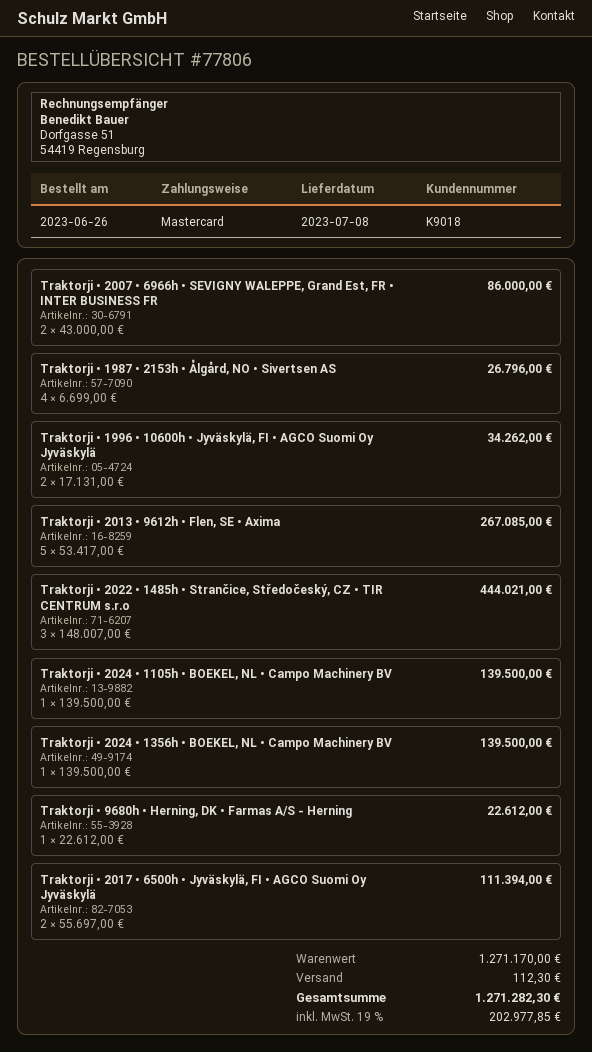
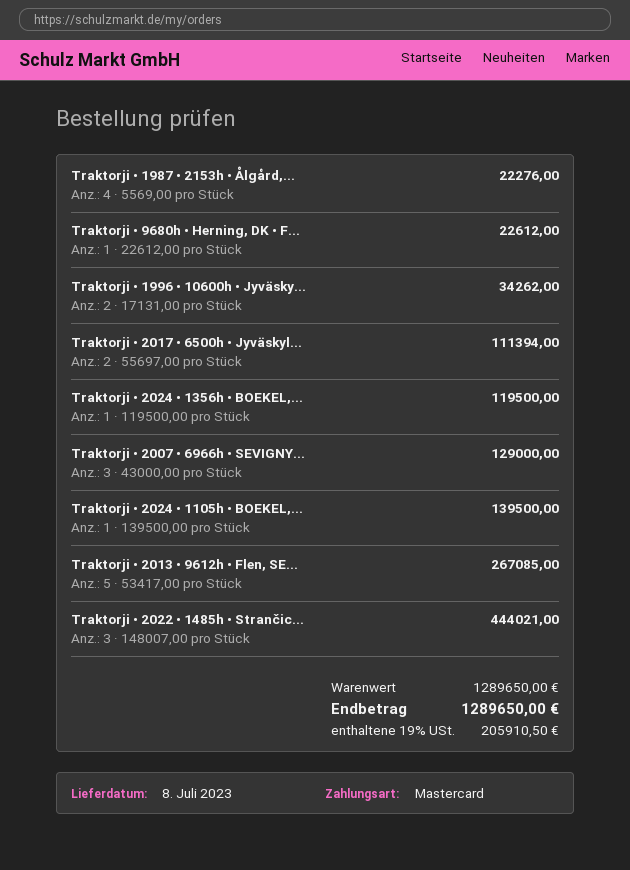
Traktorji • 2007 • 6966h • SEVIGNY WALEPPE, Grand Est, FR • INTER BUSINESS FR: 2 x 43000.00 = 86000.00 -> 3 x 43000.00 = 129000.00
Traktorji • 1987 • 2153h • Ålgård, NO • Sivertsen AS: 4 x 6699.00 = 26796.00 -> 4 x 5569.00 = 22276.00
Traktorji • 2024 • 1356h • BOEKEL, NL • Campo Machinery BV: 1 x 139500.00 = 139500.00 -> 1 x 119500.00 = 119500.00
subtotal: 1271170.00 -> 1289650.00
shipping: 112.30 -> none
tax: 19% = 202977.85 -> 19% = 205910.50
total: 1271282.30 -> 1289650.00

